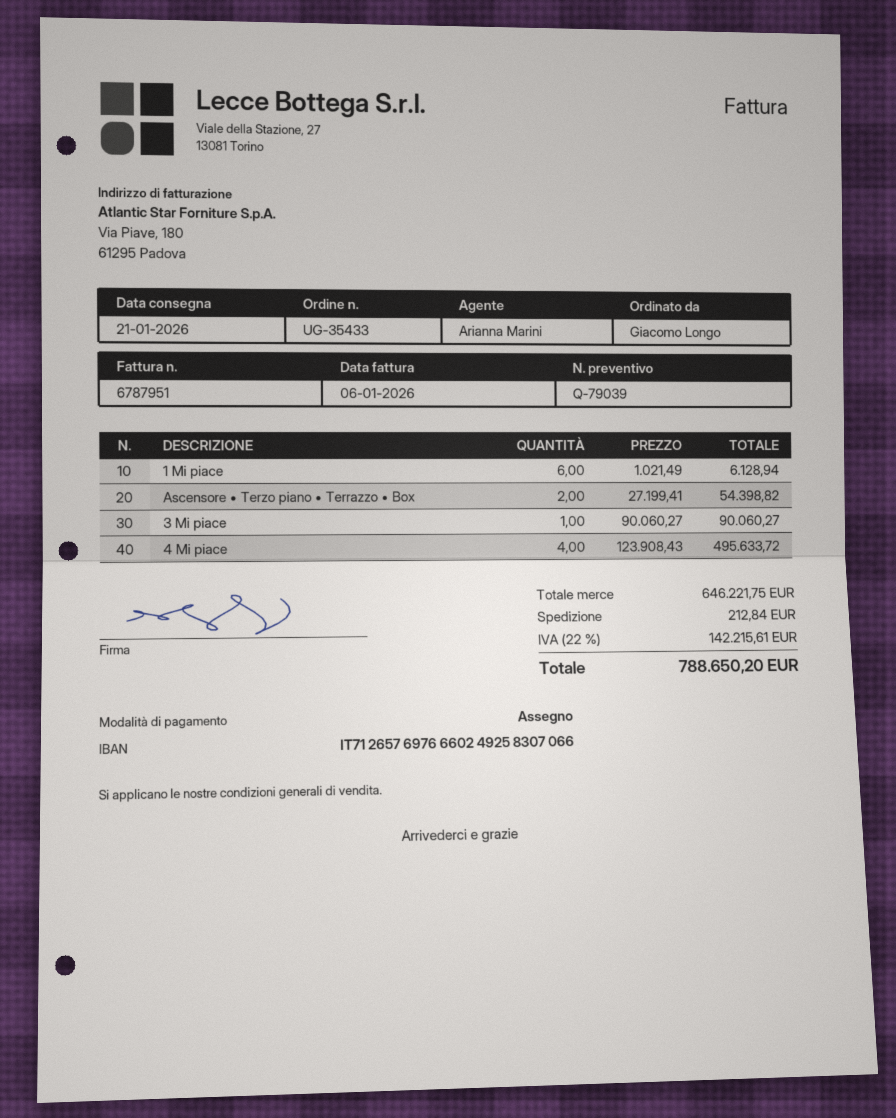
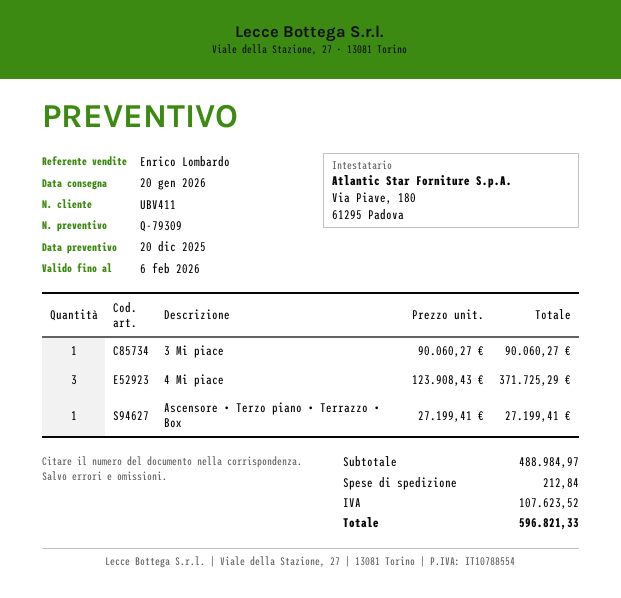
quote number: Q-79039 -> Q-79309
delivery date: 2026-01-21 -> 2026-01-20
sales rep: Arianna Marini -> Enrico Lombardo
1 Mi piace: 6 x 1021.49 = 6128.94 -> none
Ascensore • Terzo piano • Terrazzo • Box: 2 x 27199.41 = 54398.82 -> 1 x 27199.41 = 27199.41
4 Mi piace: 4 x 123908.43 = 495633.72 -> 3 x 123908.43 = 371725.29
subtotal: 646221.75 -> 488984.97
tax: 142215.61 -> 107623.52
total: 788650.20 -> 596821.33

